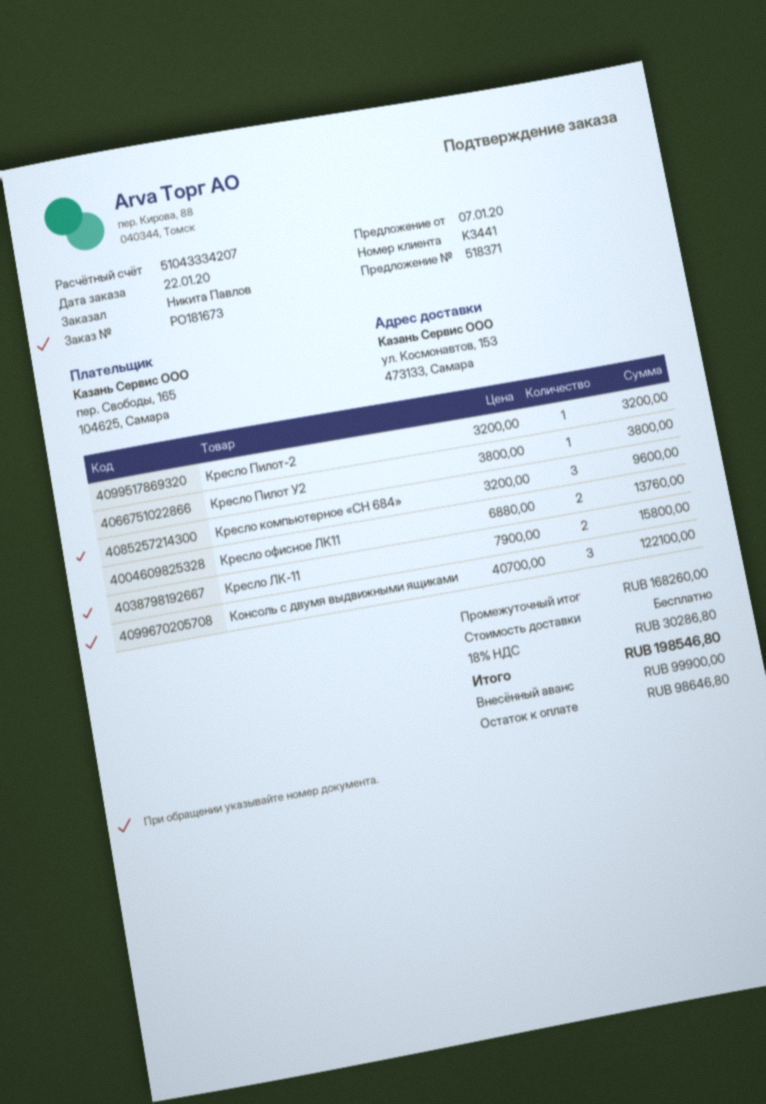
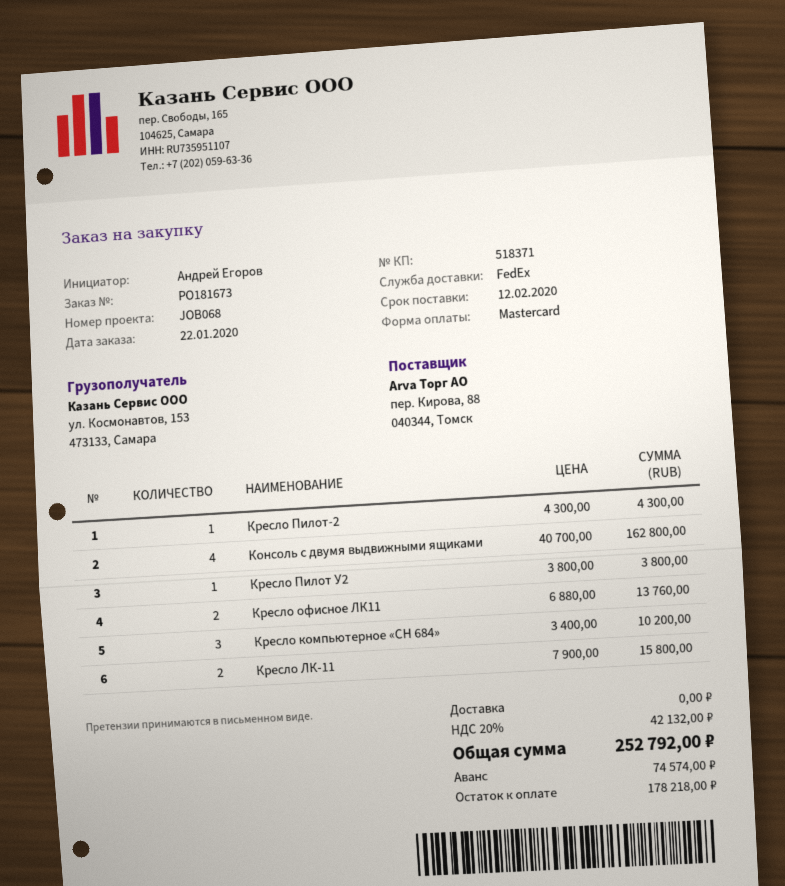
ordered by: Никита Павлов -> Андрей Егоров
Кресло Пилот-2: 1 x 3200.00 = 3200.00 -> 1 x 4300.00 = 4300.00
Кресло компьютерное «СH 684»: 3 x 3200.00 = 9600.00 -> 3 x 3400.00 = 10200.00
Консоль с двумя выдвижными ящиками: 3 x 40700.00 = 122100.00 -> 4 x 40700.00 = 162800.00
tax: 18% = 30286.80 -> 20% = 42132.00
total: 198546.80 -> 252792.00
deposit: 99900.00 -> 74574.00
balance: 98646.80 -> 178218.00

